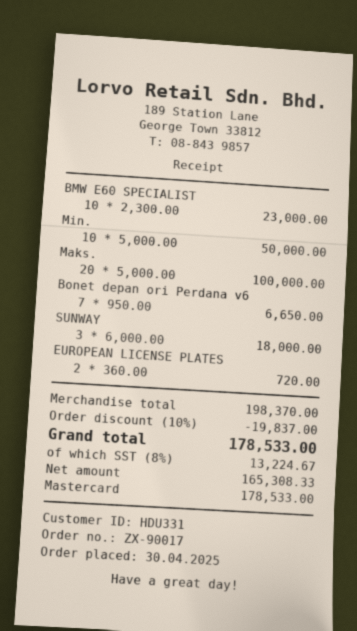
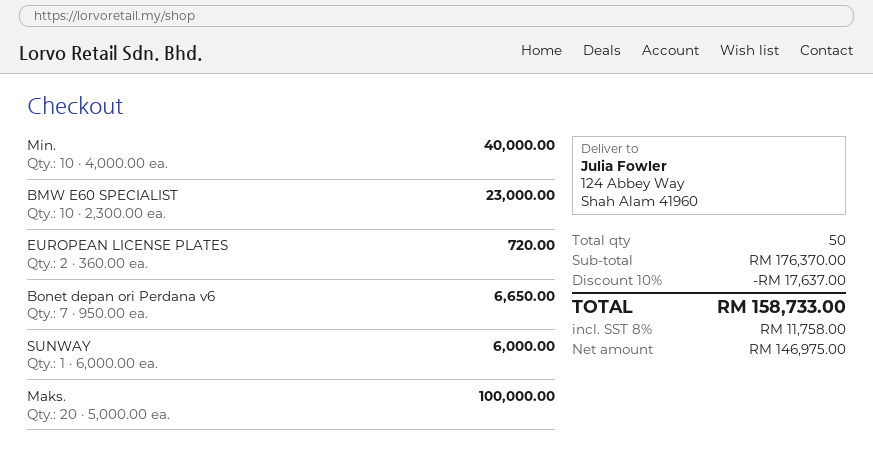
Min.: 10 x 5000.00 = 50000.00 -> 10 x 4000.00 = 40000.00
SUNWAY: 3 x 6000.00 = 18000.00 -> 1 x 6000.00 = 6000.00
subtotal: 198370.00 -> 176370.00
discount: 10% = 19837.00 -> 10% = 17637.00
net: 165308.33 -> 146975.00
tax: 8% = 13224.67 -> 8% = 11758.00
total: 178533.00 -> 158733.00

